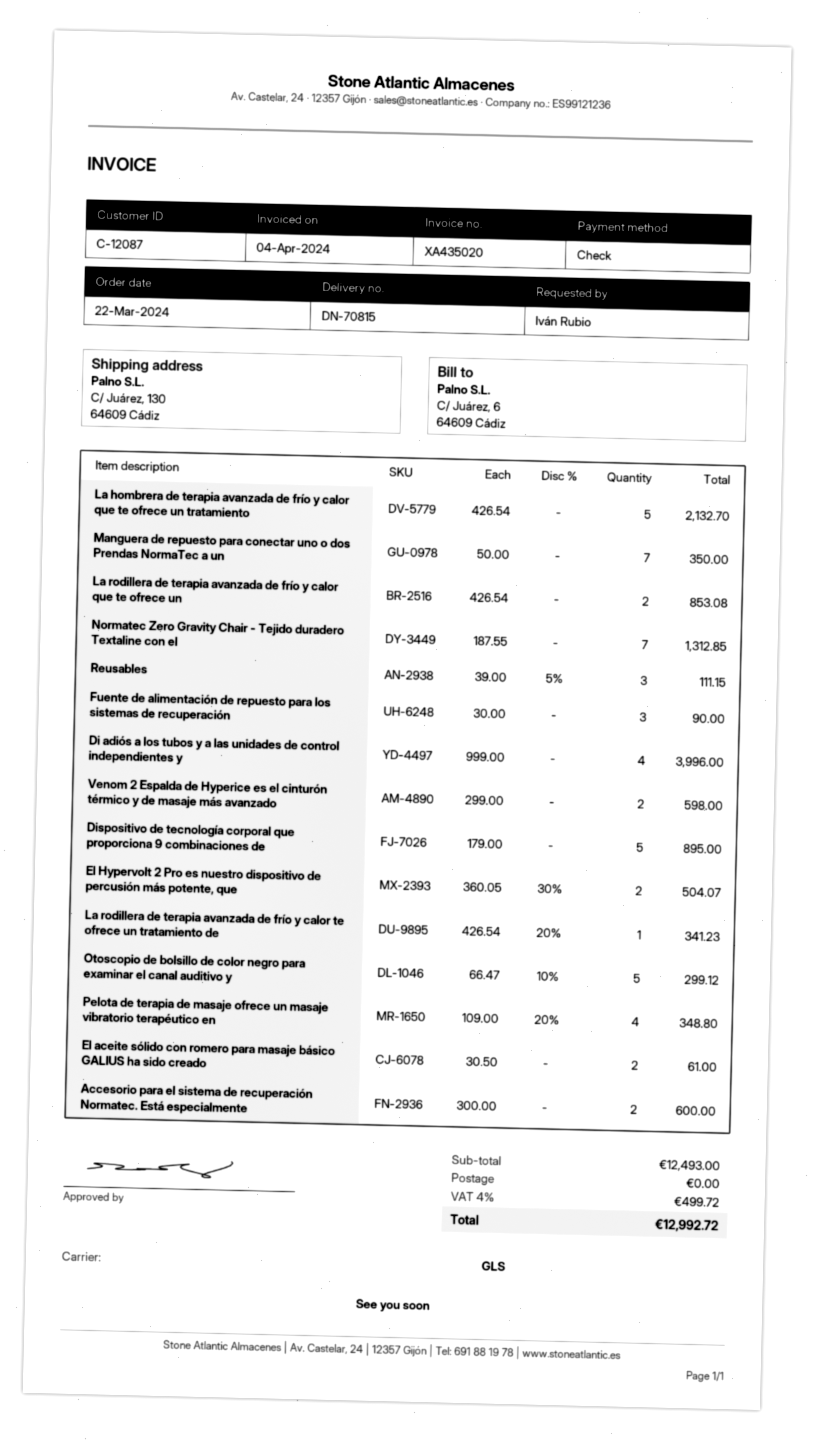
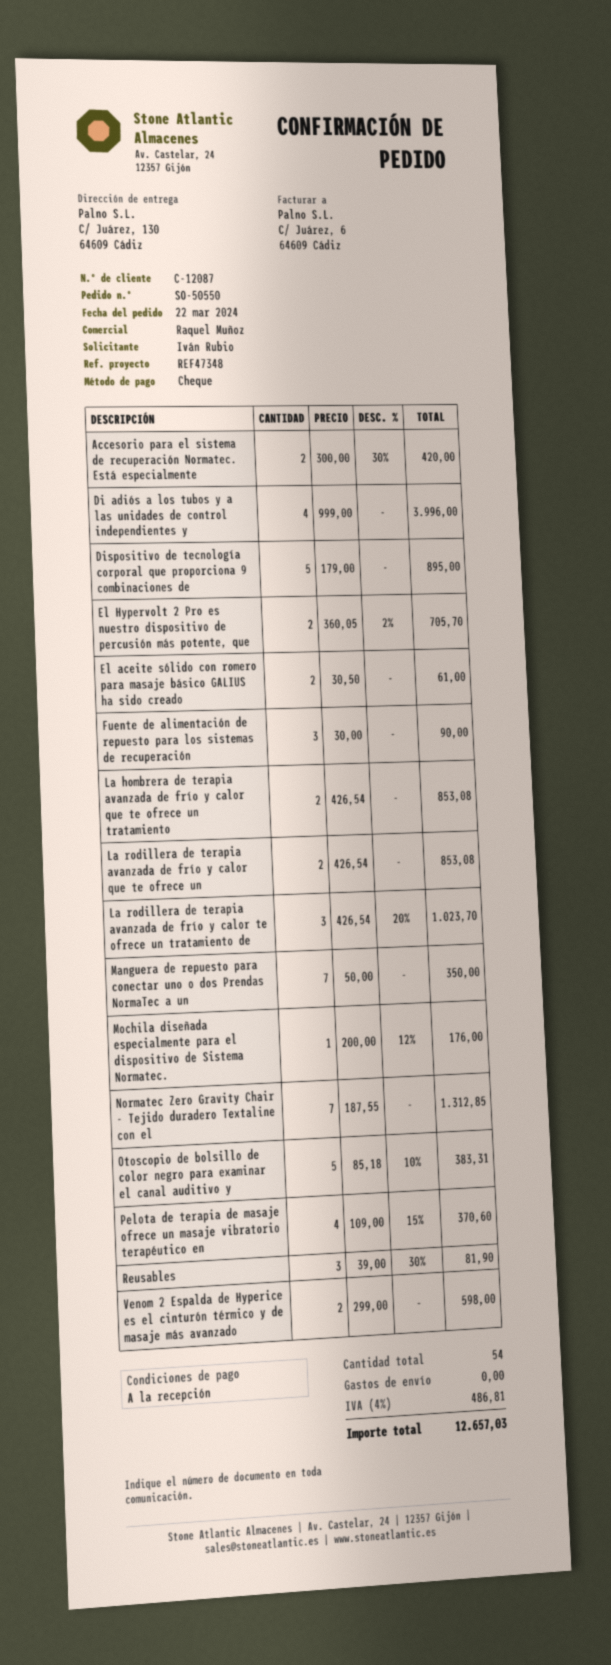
La hombrera de terapia avanzada de frío y calor que te ofrece un tratamiento: 5 x 426.54 = 2132.70 -> 2 x 426.54 = 853.08
Reusables: 3 x 39.00 - 5% = 111.15 -> 3 x 39.00 - 30% = 81.90
El Hypervolt 2 Pro es nuestro dispositivo de percusión más potente, que: 2 x 360.05 - 30% = 504.07 -> 2 x 360.05 - 2% = 705.70
La rodillera de terapia avanzada de frío y calor te ofrece un tratamiento de: 1 x 426.54 - 20% = 341.23 -> 3 x 426.54 - 20% = 1023.70
Otoscopio de bolsillo de color negro para examinar el canal auditivo y: 5 x 66.47 - 10% = 299.12 -> 5 x 85.18 - 10% = 383.31
Pelota de terapia de masaje ofrece un masaje vibratorio terapéutico en: 4 x 109.00 - 20% = 348.80 -> 4 x 109.00 - 15% = 370.60
Accesorio para el sistema de recuperación Normatec. Está especialmente: 2 x 300.00 = 600.00 -> 2 x 300.00 - 30% = 420.00
Mochila diseñada especialmente para el dispositivo de Sistema Normatec.: none -> 1 x 200.00 - 12% = 176.00
tax: 4% = 499.72 -> 4% = 486.81
total: 12992.72 -> 12657.03

